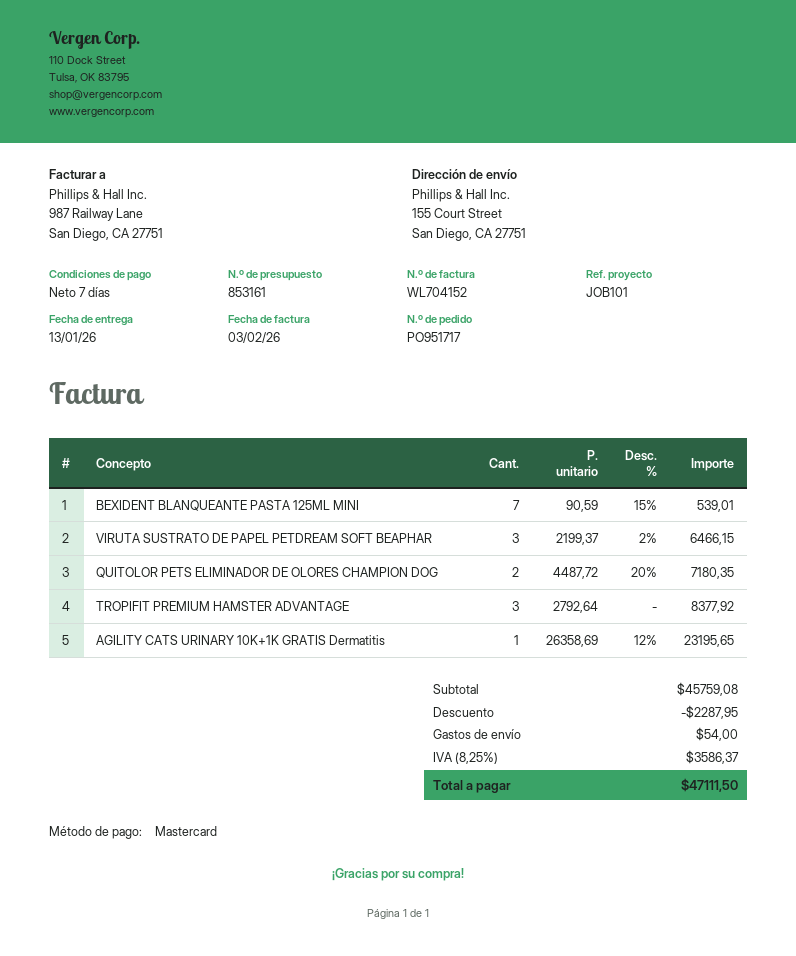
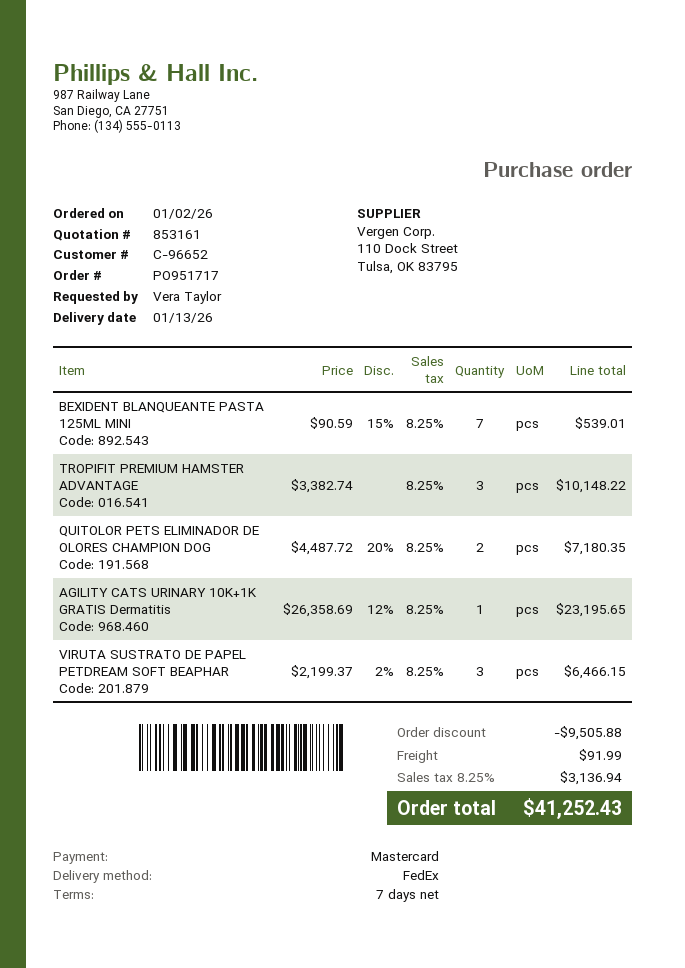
TROPIFIT PREMIUM HAMSTER ADVANTAGE: 3 x 2792.64 = 8377.92 -> 3 x 3382.74 = 10148.22
discount: 2287.95 -> 9505.88
shipping: 54.00 -> 91.99
tax: 8.25% = 3586.37 -> 8.25% = 3136.94
total: 47111.50 -> 41252.43

